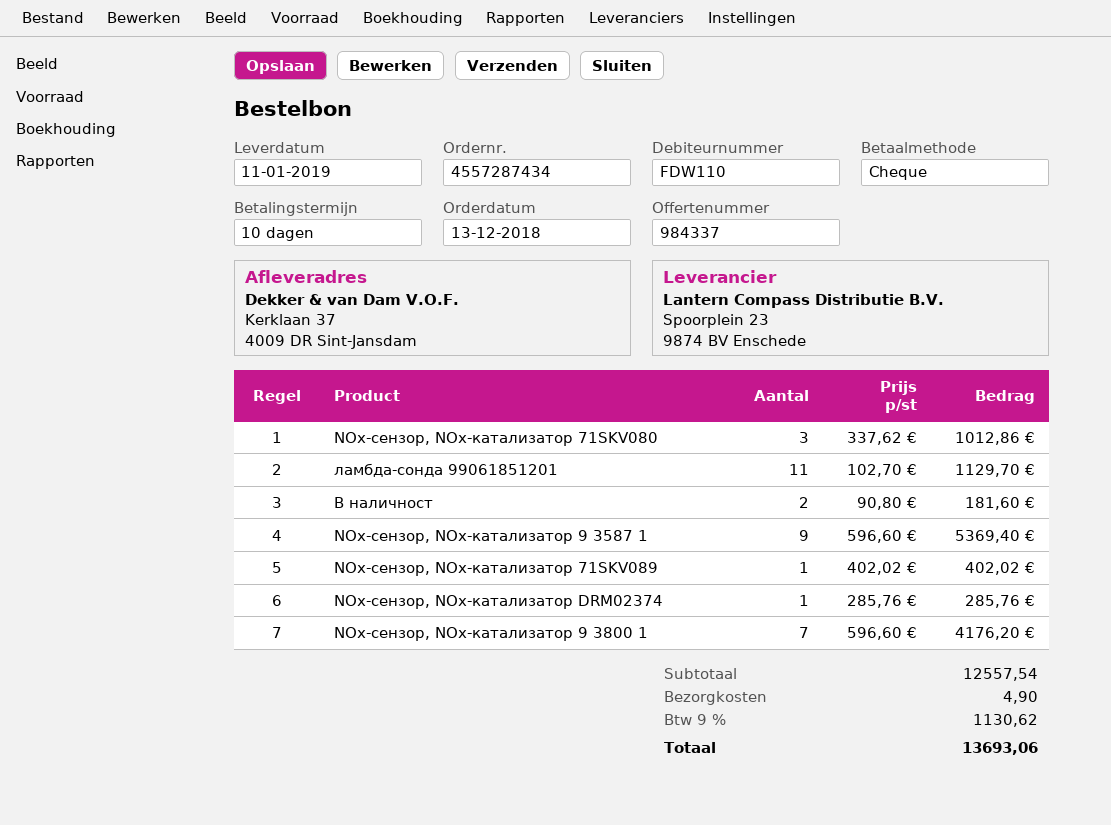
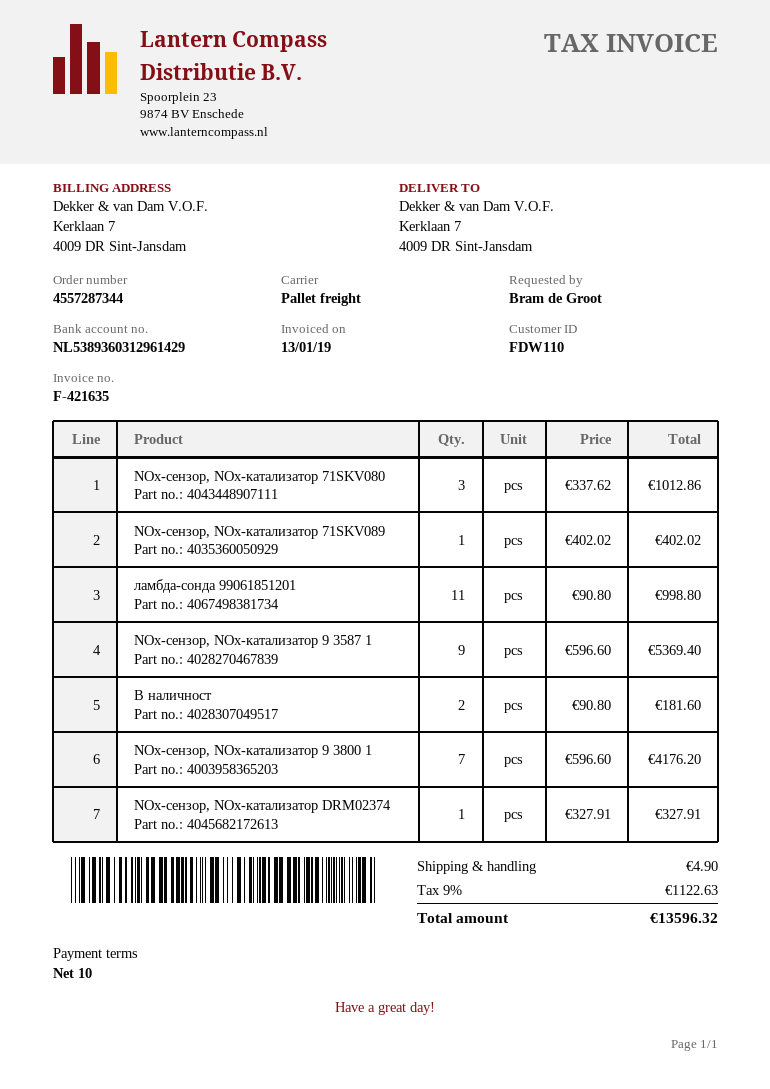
order number: 4557287434 -> 4557287344
ship to: Kerklaan 37, 4009 DR Sint-Jansdam -> Kerklaan 7, 4009 DR Sint-Jansdam
ламбда-сонда 99061851201: 11 x 102.70 = 1129.70 -> 11 x 90.80 = 998.80
NOx-сензор, NOx-катализатор DRM02374: 1 x 285.76 = 285.76 -> 1 x 327.91 = 327.91
tax: 9% = 1130.62 -> 9% = 1122.63
total: 13693.06 -> 13596.32

